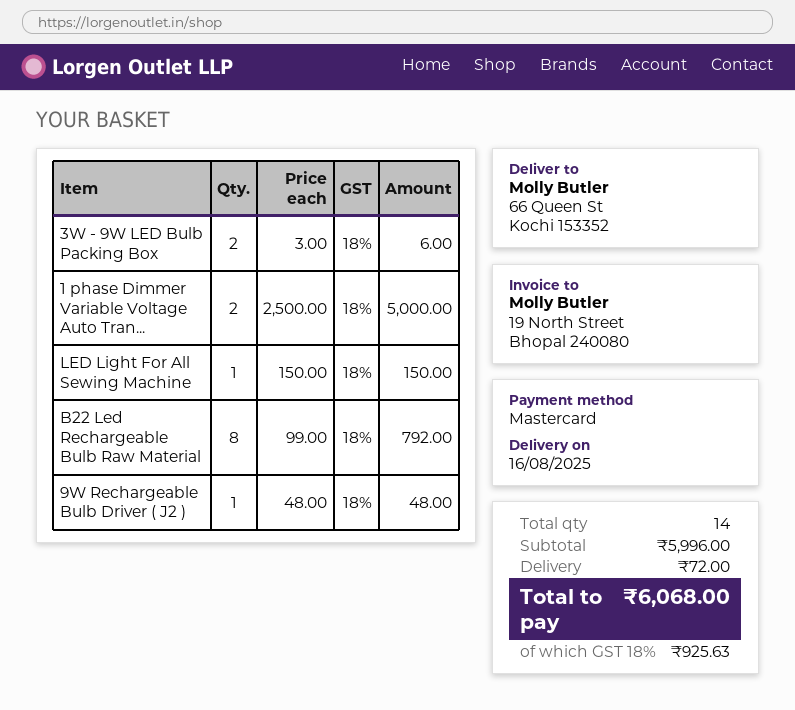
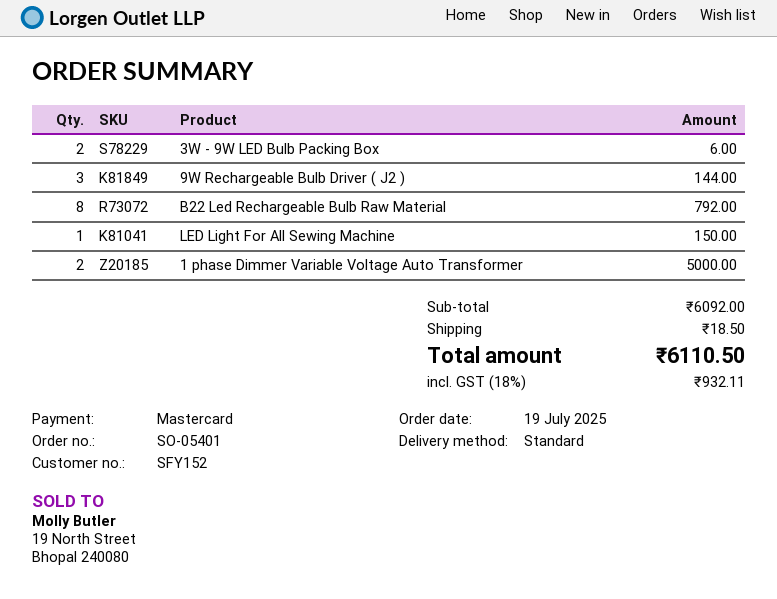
9W Rechargeable Bulb Driver ( J2 ): 1 for 48.00 -> 3 for 144.00
subtotal: 5996.00 -> 6092.00
shipping: 72.00 -> 18.50
tax: 18% = 925.63 -> 18% = 932.11
total: 6068.00 -> 6110.50

